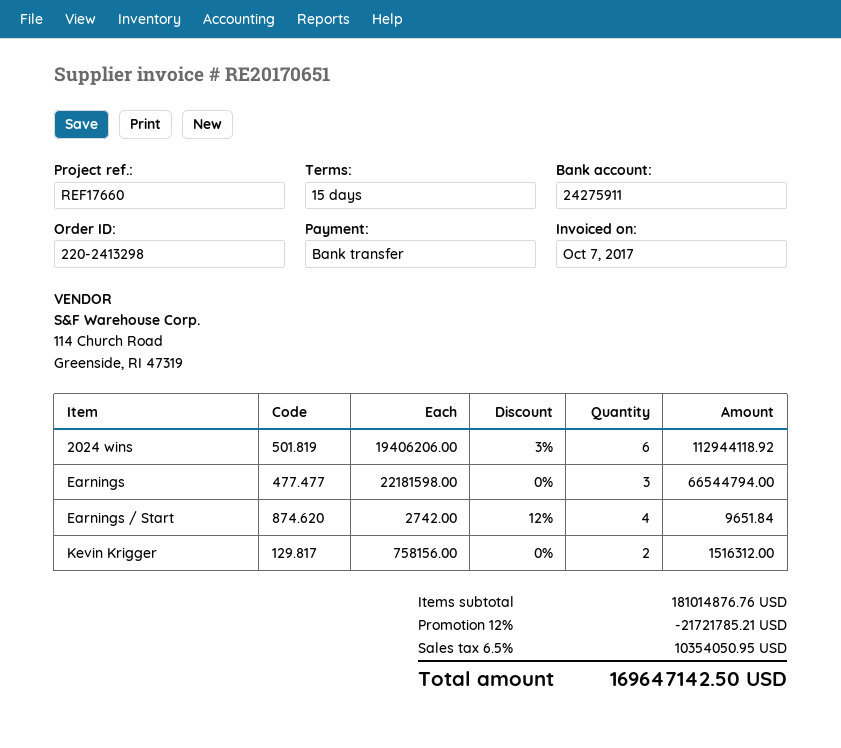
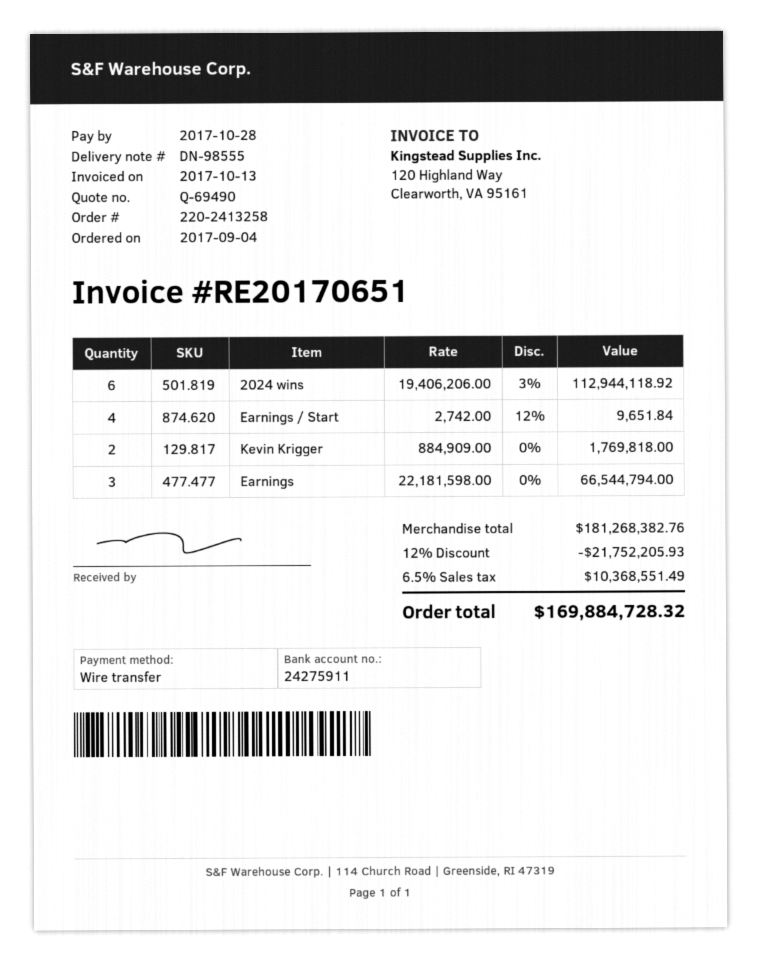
order number: 220-2413298 -> 220-2413258
invoice date: 2017-10-07 -> 2017-10-13
Kevin Krigger: 2 x 758156.00 = 1516312.00 -> 2 x 884909.00 = 1769818.00
subtotal: 181014876.76 -> 181268382.76
discount: 12% = 21721785.21 -> 12% = 21752205.93
tax: 6.5% = 10354050.95 -> 6.5% = 10368551.49
total: 169647142.50 -> 169884728.32

